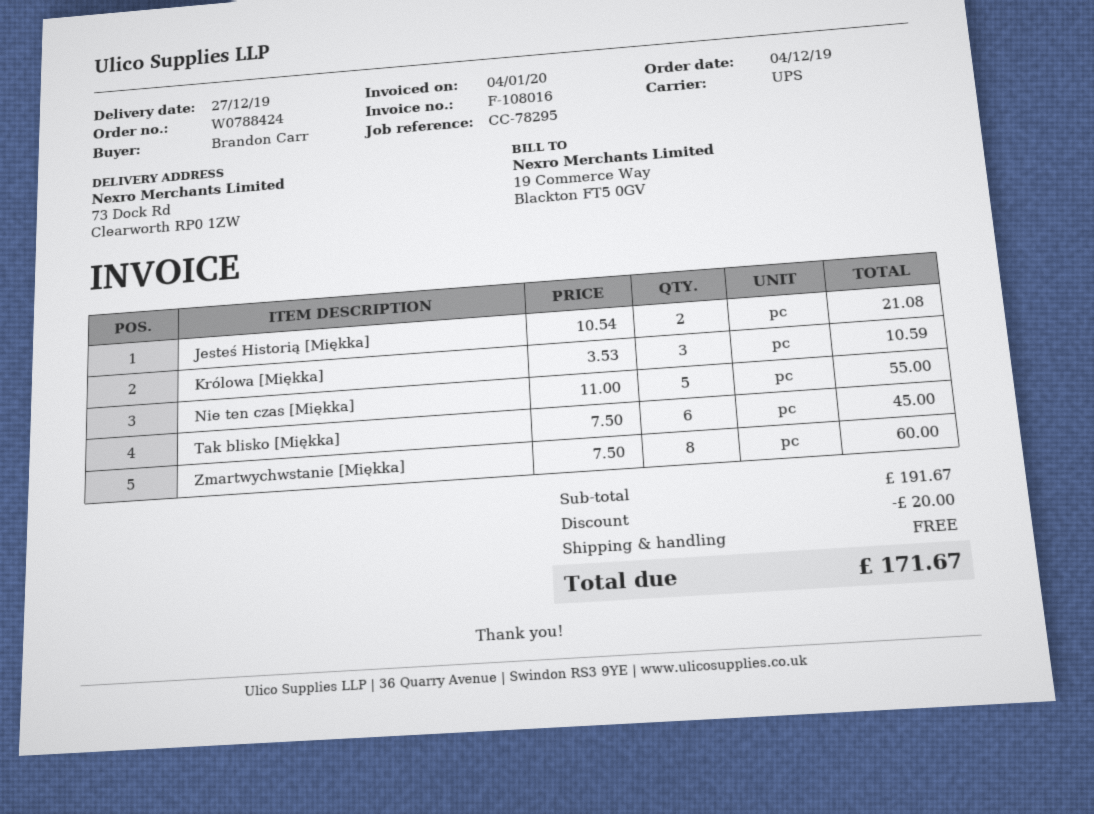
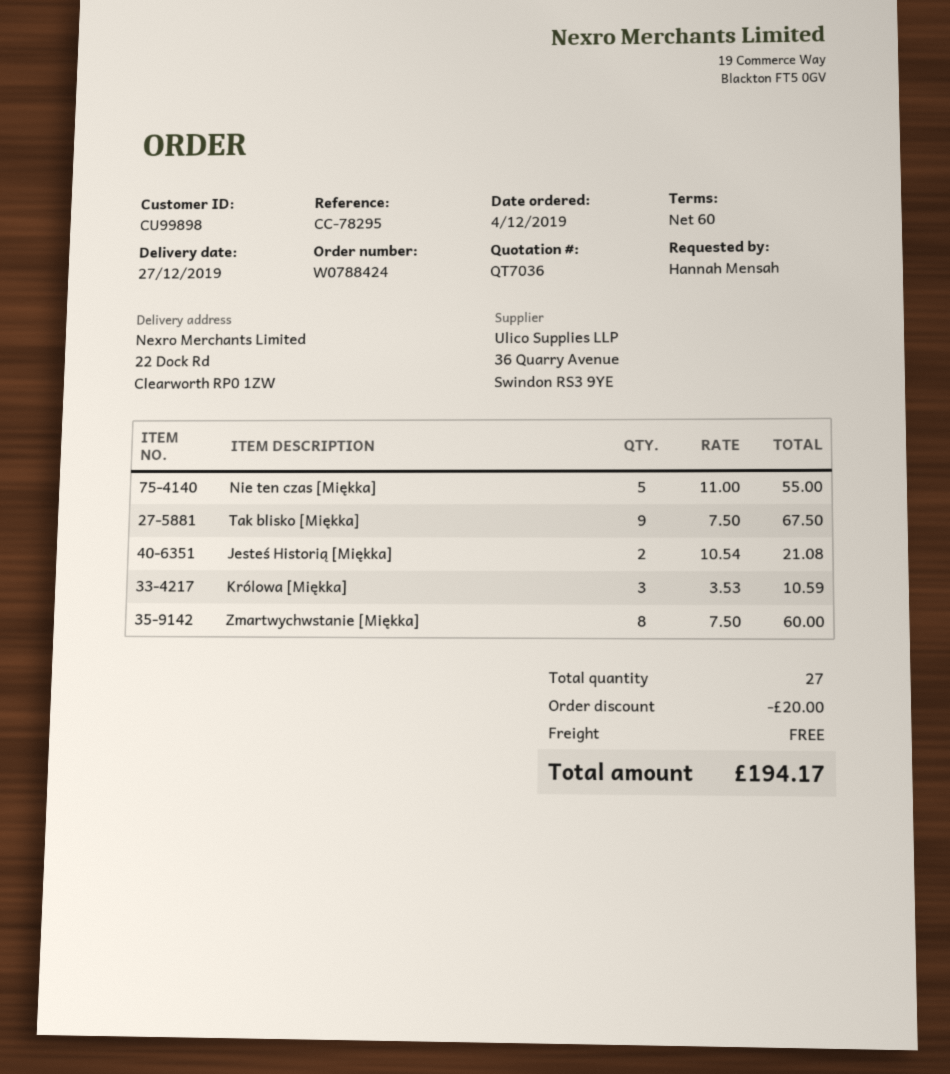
ordered by: Brandon Carr -> Hannah Mensah
ship to: 73 Dock Rd, Clearworth RP0 1ZW -> 22 Dock Rd, Clearworth RP0 1ZW
Tak blisko [Miękka]: 6 x 7.50 = 45.00 -> 9 x 7.50 = 67.50
total: 171.67 -> 194.17

